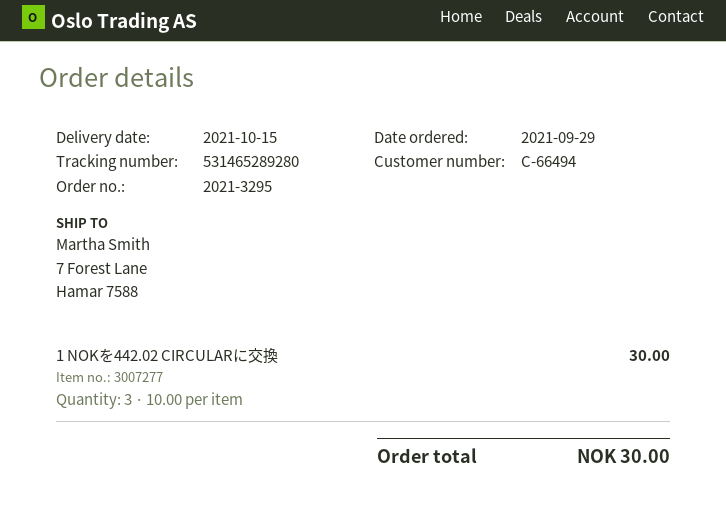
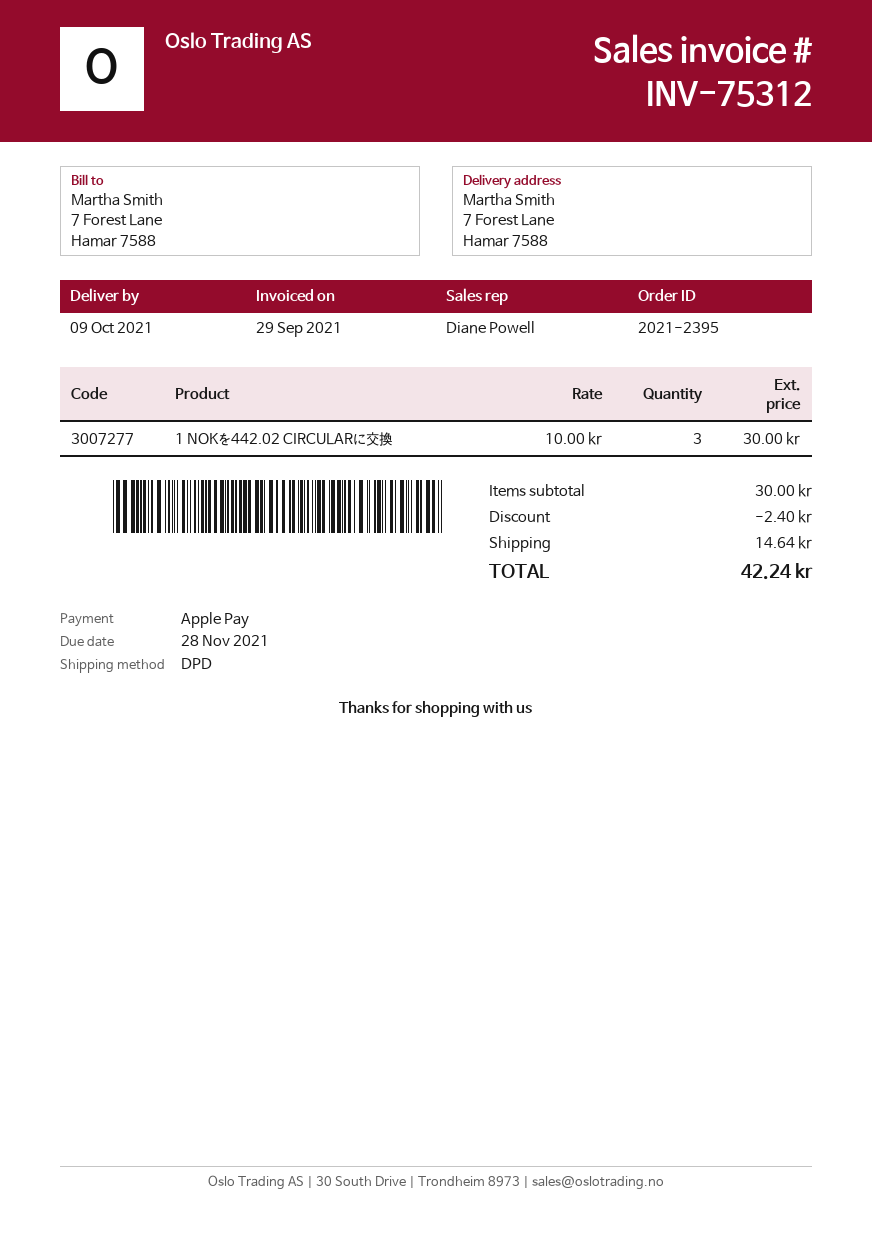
order number: 2021-3295 -> 2021-2395
delivery date: 2021-10-15 -> 2021-10-09
discount: none -> 2.40
shipping: none -> 14.64
total: 30.00 -> 42.24

